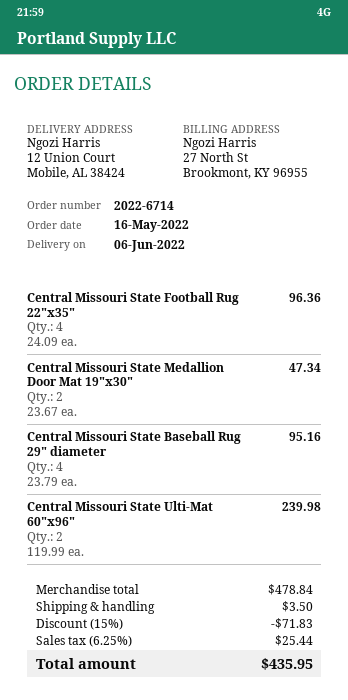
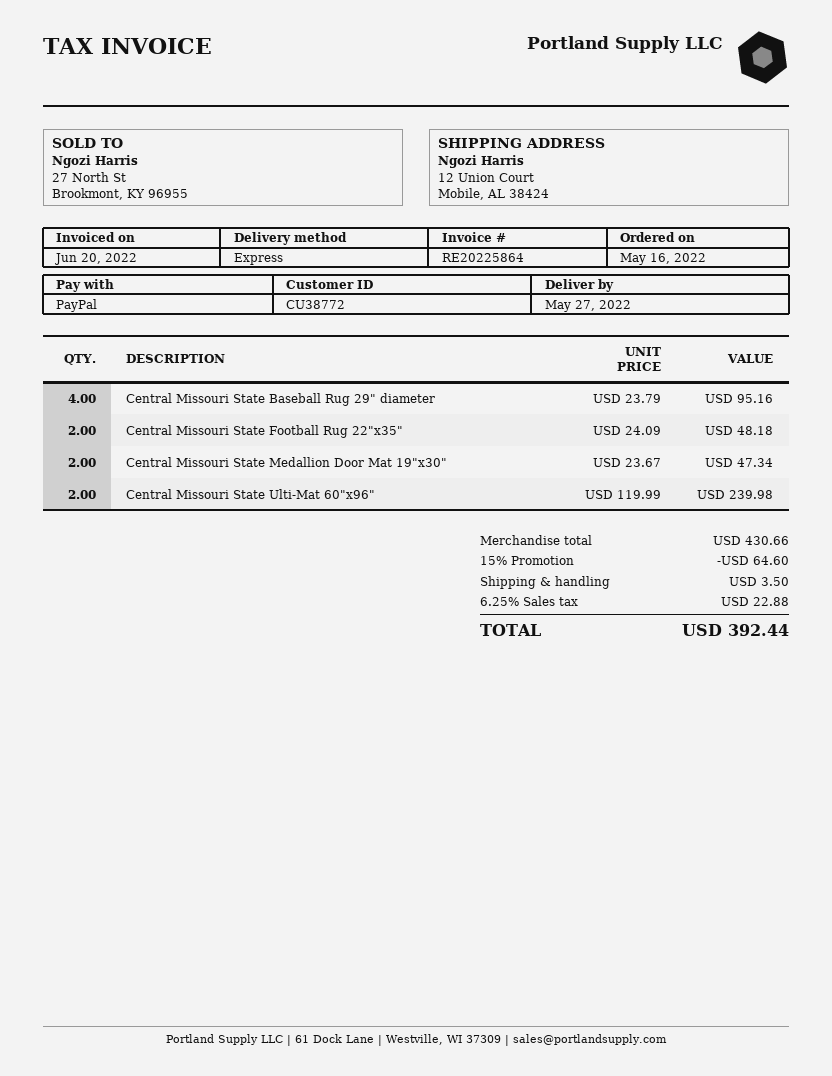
delivery date: 2022-06-06 -> 2022-05-27
Central Missouri State Football Rug 22"x35": 4 x 24.09 = 96.36 -> 2 x 24.09 = 48.18
subtotal: 478.84 -> 430.66
discount: 15% = 71.83 -> 15% = 64.60
tax: 6.25% = 25.44 -> 6.25% = 22.88
total: 435.95 -> 392.44

